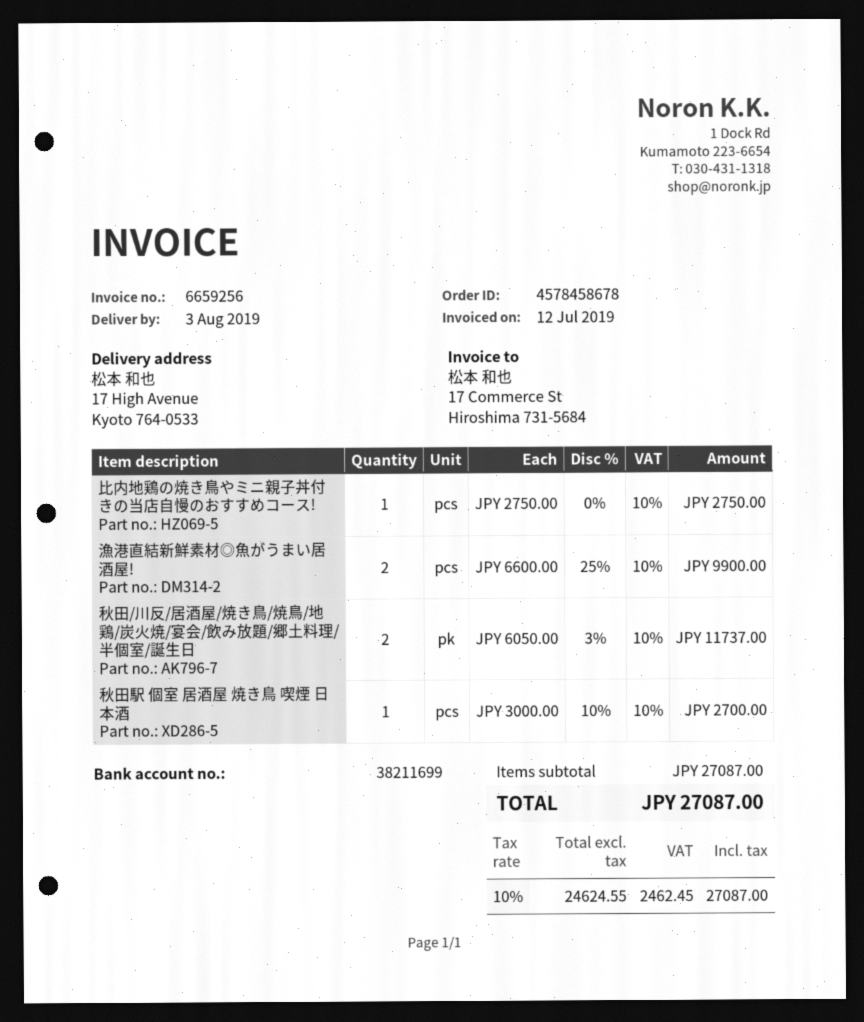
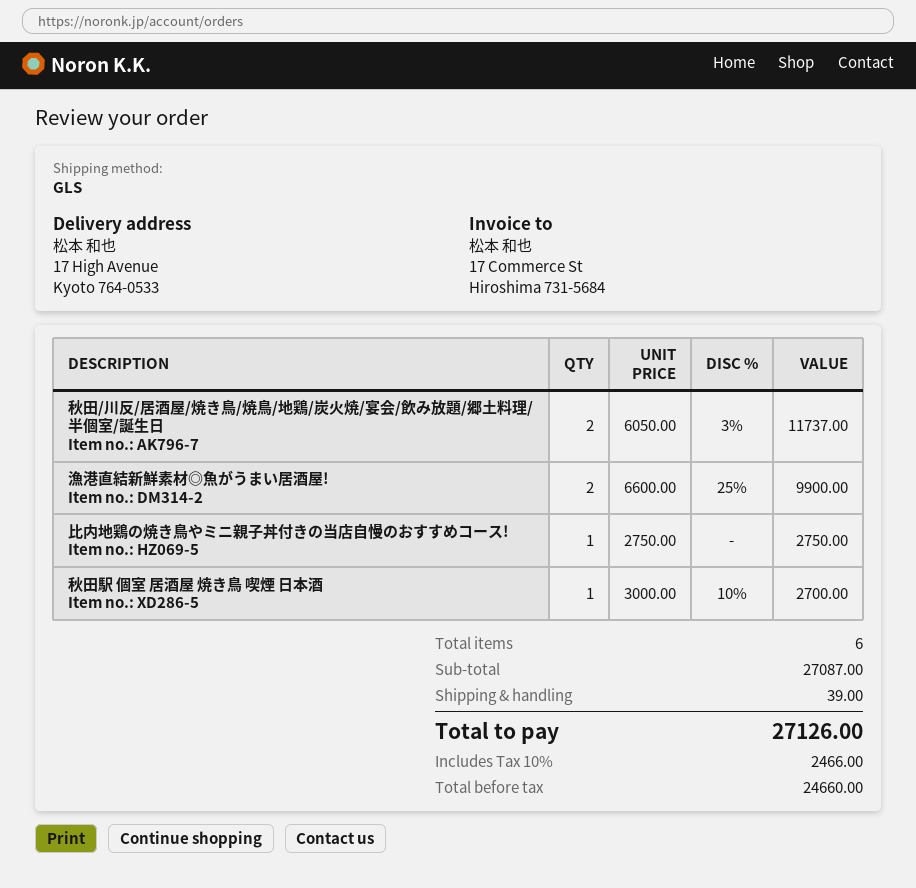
shipping: none -> 39.00
net: 24624.55 -> 24660.00
tax: 10% = 2462.45 -> 10% = 2466.00
total: 27087.00 -> 27126.00

